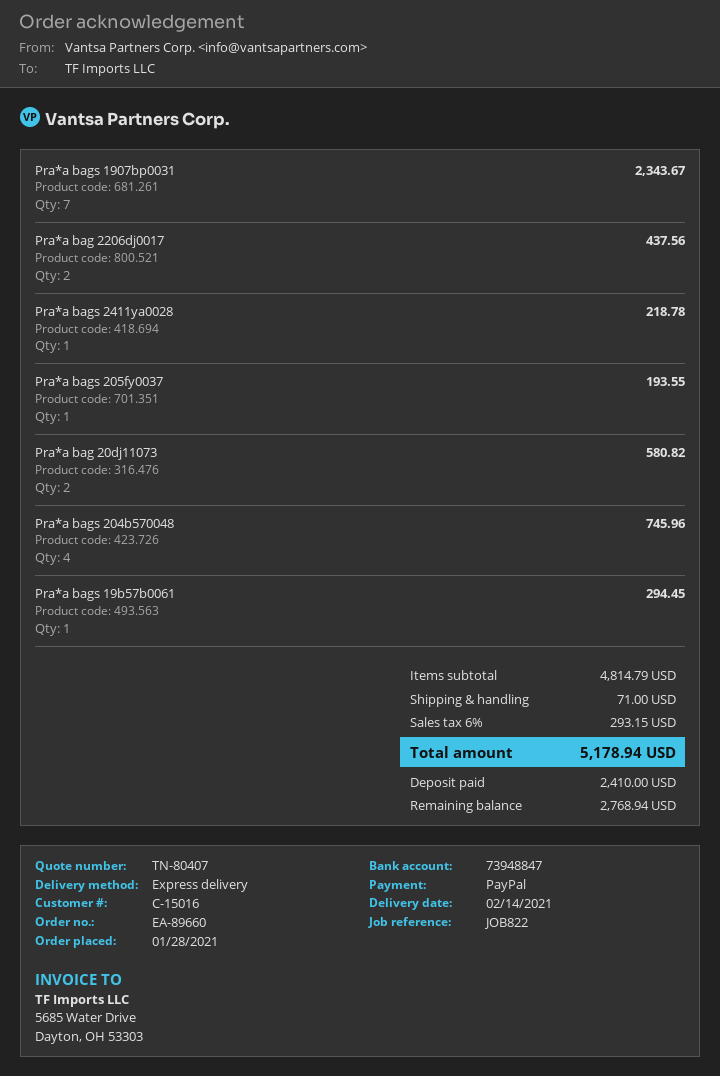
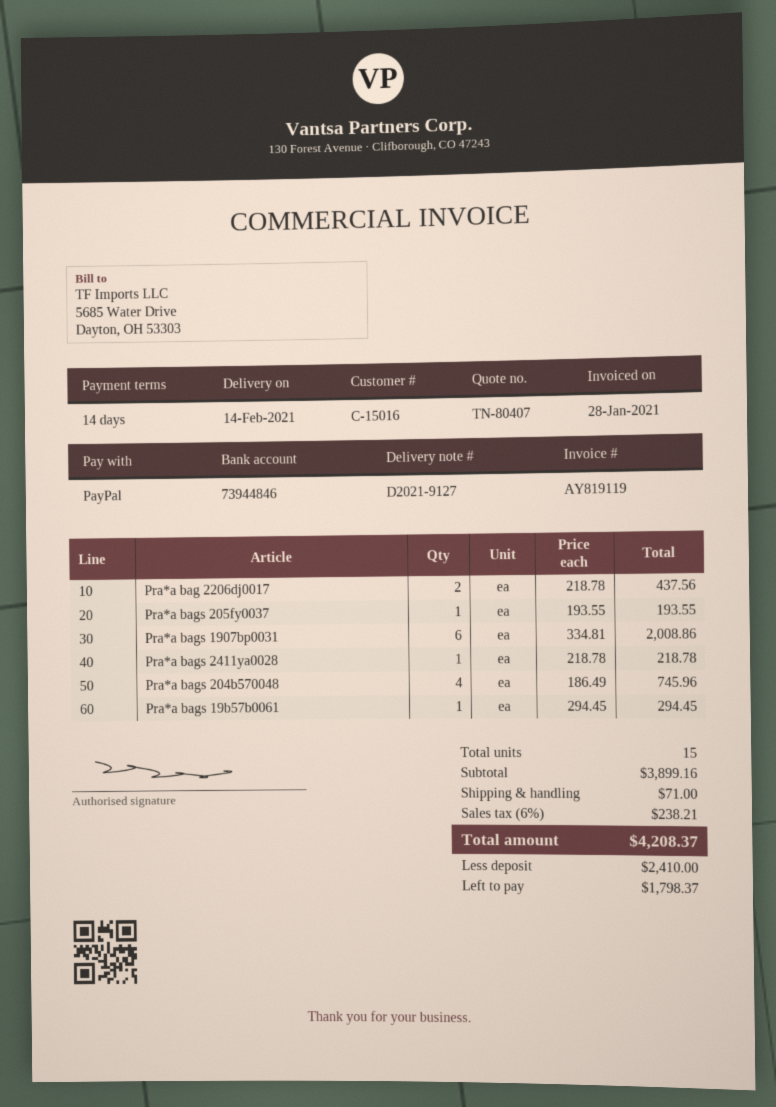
bank account: 73948847 -> 73944846
Pra*a bags 1907bp0031: 7 for 2343.67 -> 6 for 2008.86
Pra*a bag 20dj11073: 2 for 580.82 -> none
subtotal: 4814.79 -> 3899.16
tax: 6% = 293.15 -> 6% = 238.21
total: 5178.94 -> 4208.37
balance: 2768.94 -> 1798.37

